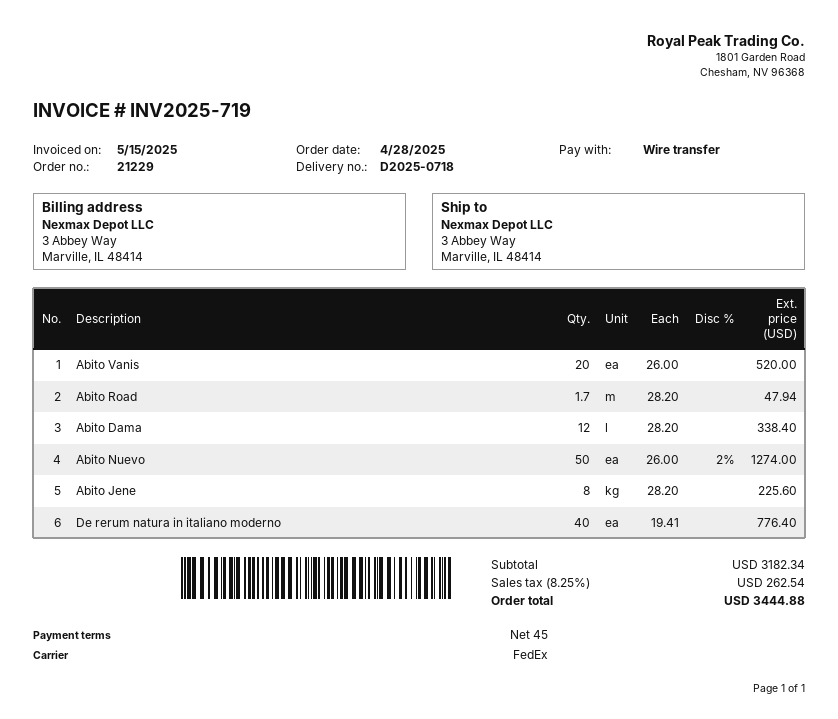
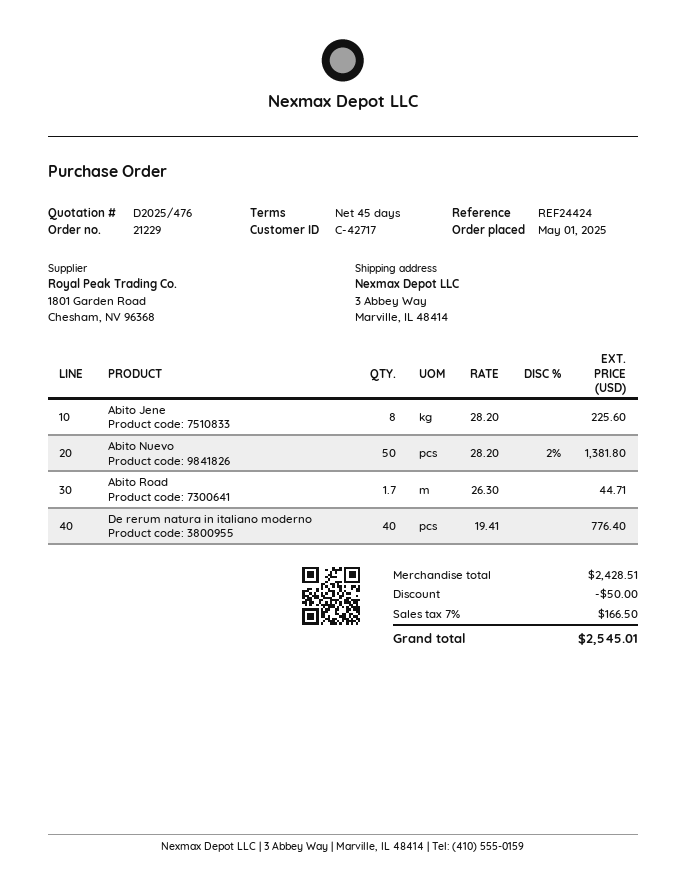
order date: 2025-04-28 -> 2025-05-01
Abito Vanis: 20 x 26.00 = 520.00 -> none
Abito Road: 1.7 x 28.20 = 47.94 -> 1.7 x 26.30 = 44.71
Abito Dama: 12 x 28.20 = 338.40 -> none
Abito Nuevo: 50 x 26.00 - 2% = 1274.00 -> 50 x 28.20 - 2% = 1381.80
subtotal: 3182.34 -> 2428.51
discount: none -> 50.00
tax: 8.25% = 262.54 -> 7% = 166.50
total: 3444.88 -> 2545.01

